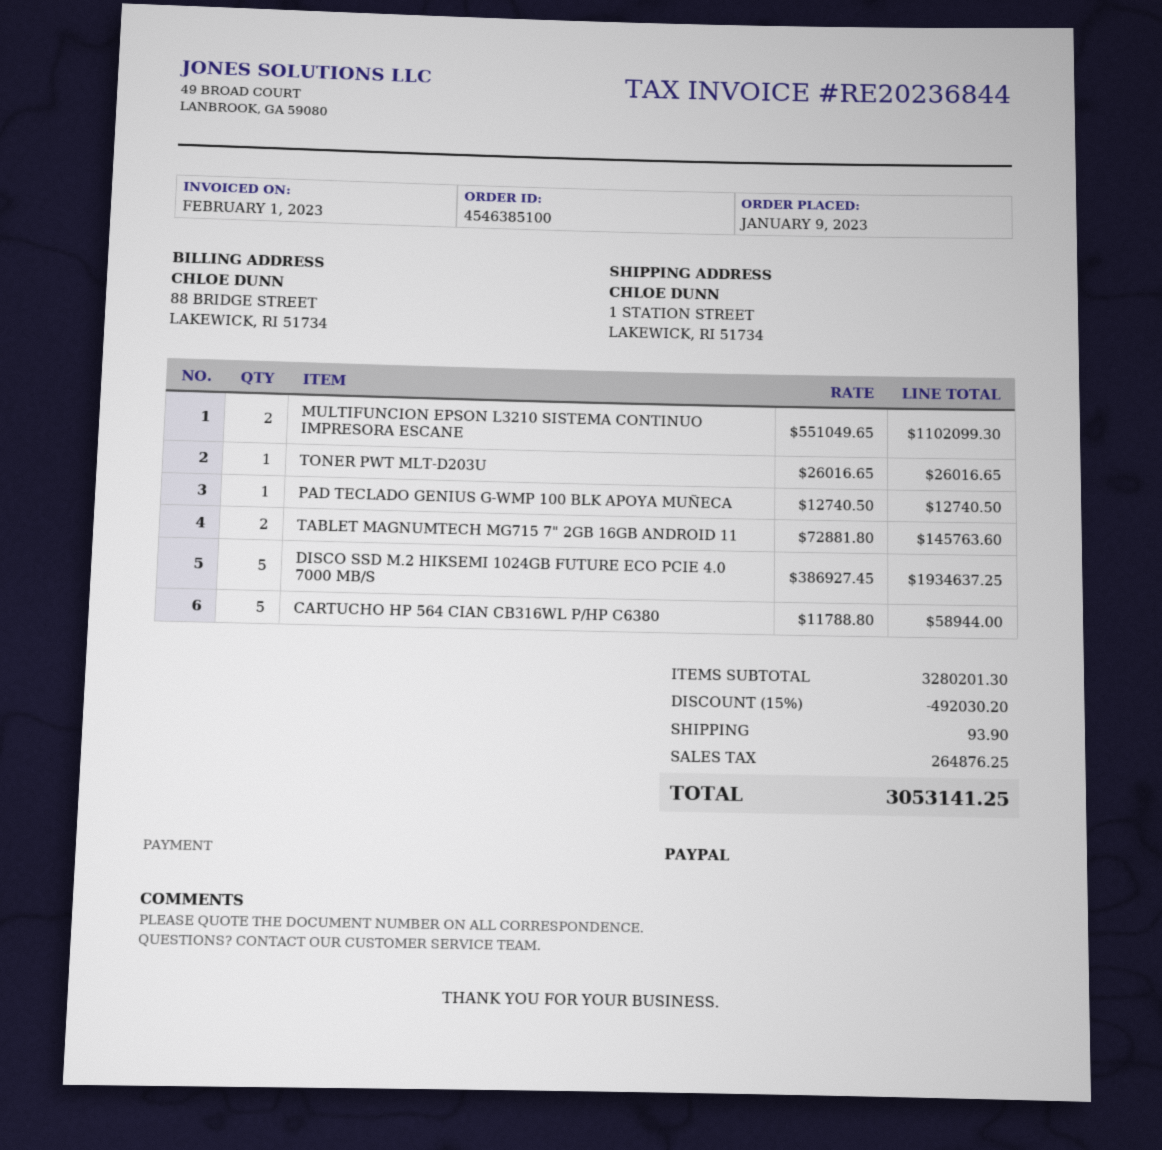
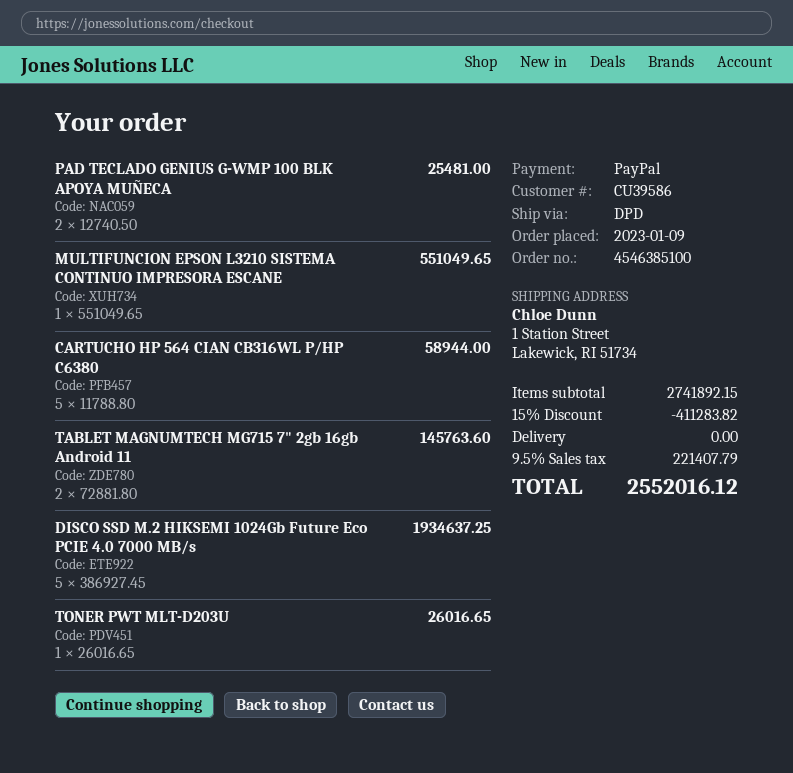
MULTIFUNCION EPSON L3210 SISTEMA CONTINUO IMPRESORA ESCANE: 2 x 551049.65 = 1102099.30 -> 1 x 551049.65 = 551049.65
PAD TECLADO GENIUS G-WMP 100 BLK APOYA MUÑECA: 1 x 12740.50 = 12740.50 -> 2 x 12740.50 = 25481.00
subtotal: 3280201.30 -> 2741892.15
discount: 15% = 492030.20 -> 15% = 411283.82
shipping: 93.90 -> 0.00
tax: 264876.25 -> 221407.79
total: 3053141.25 -> 2552016.12

